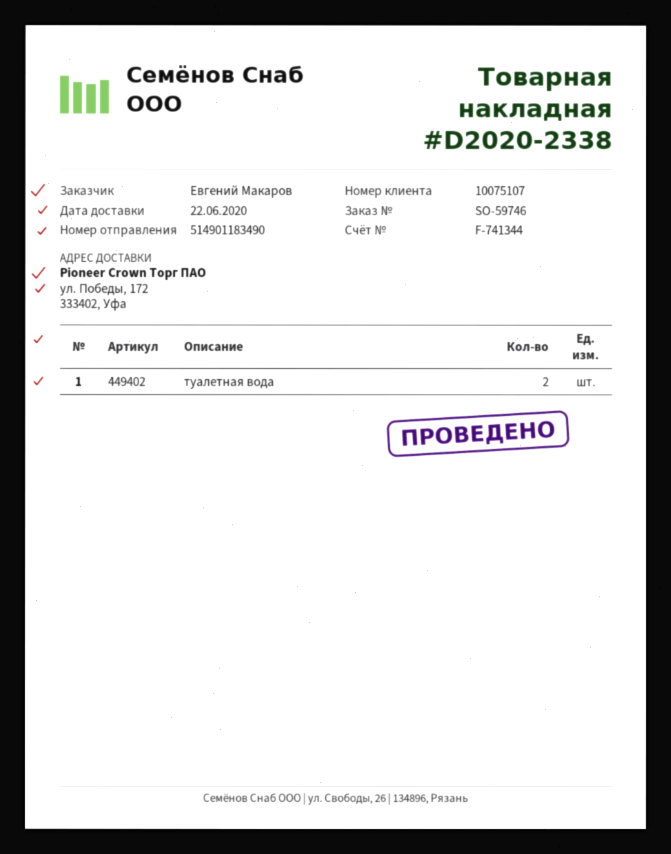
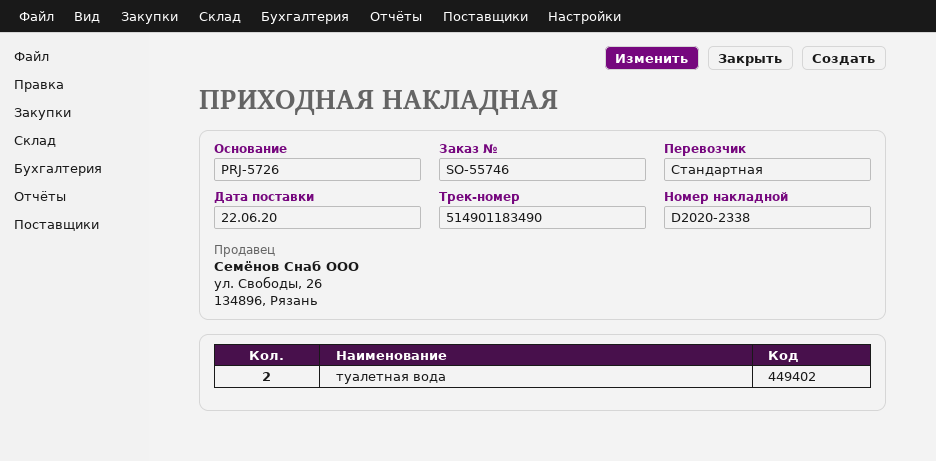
order number: SO-59746 -> SO-55746

